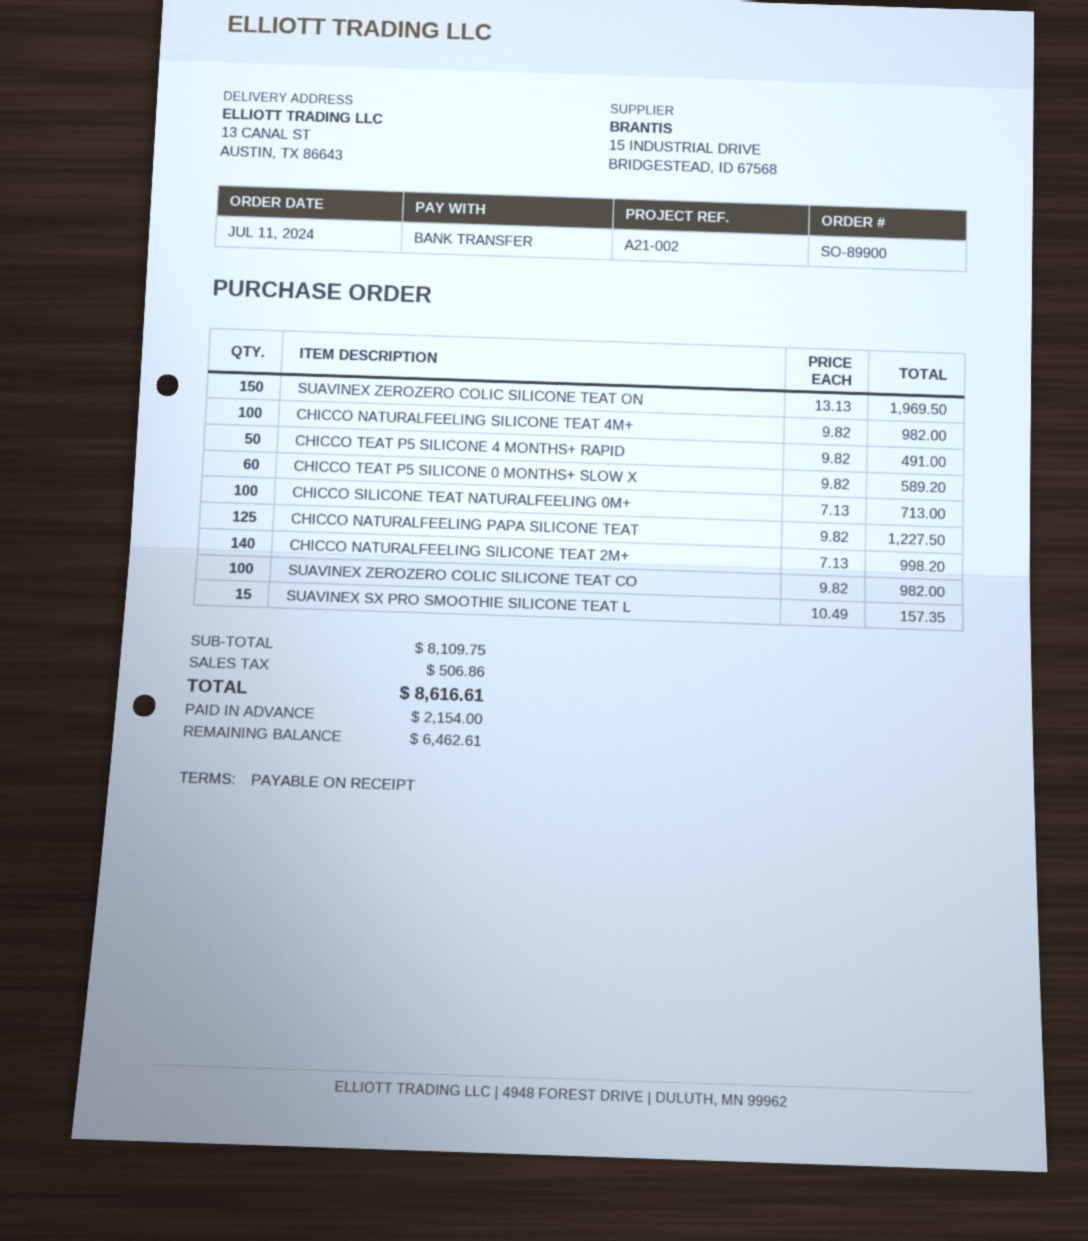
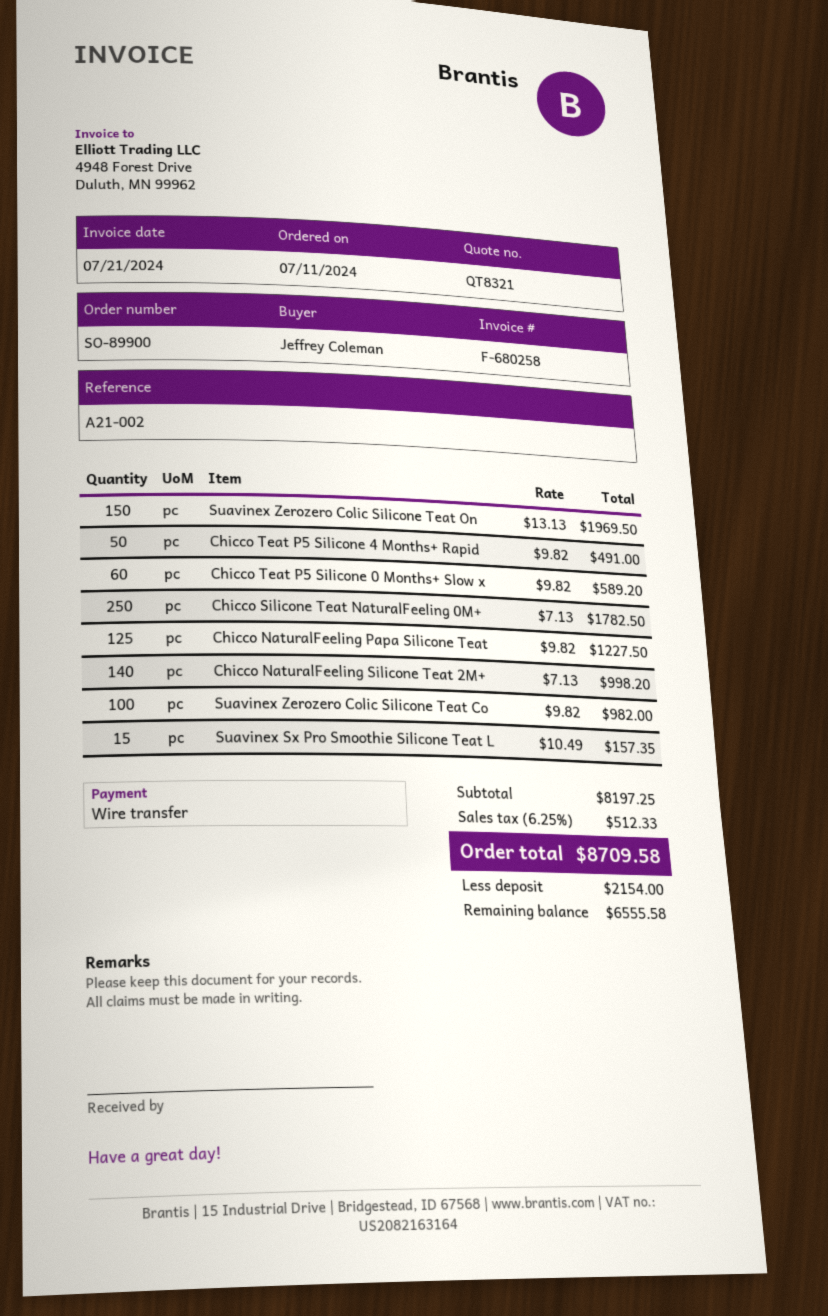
CHICCO NATURALFEELING SILICONE TEAT 4M+: 100 x 9.82 = 982.00 -> none
CHICCO SILICONE TEAT NATURALFEELING 0M+: 100 x 7.13 = 713.00 -> 250 x 7.13 = 1782.50
subtotal: 8109.75 -> 8197.25
tax: 506.86 -> 512.33
total: 8616.61 -> 8709.58
balance: 6462.61 -> 6555.58

